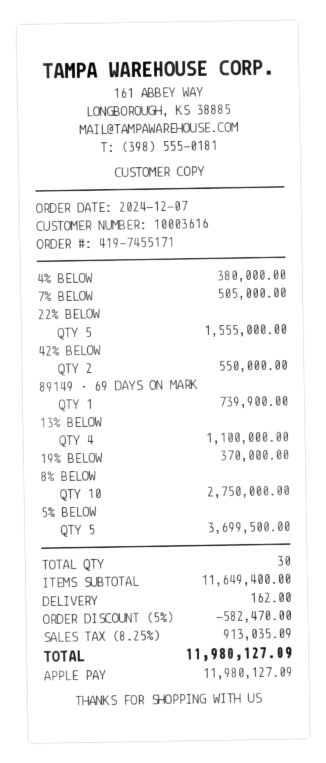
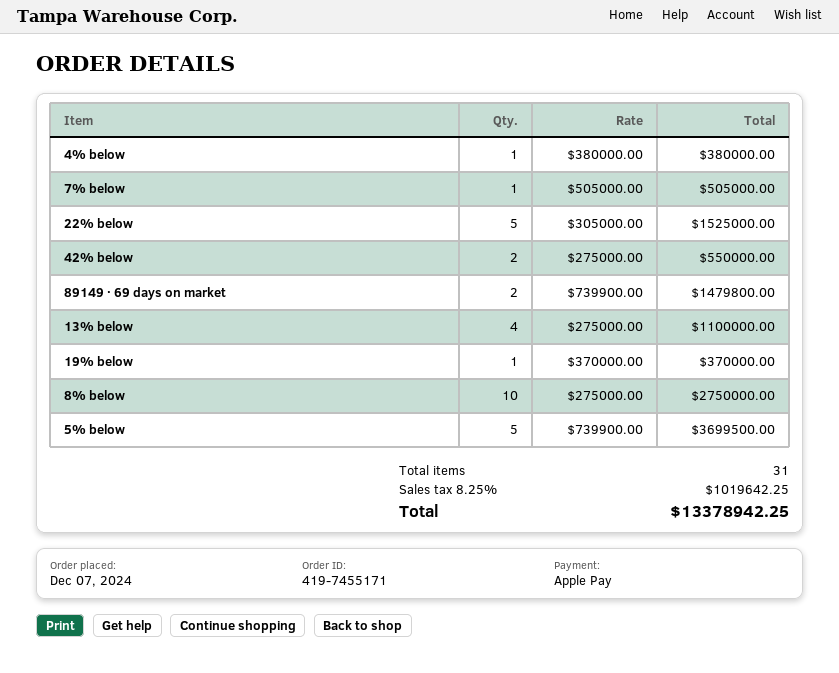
22% BELOW: 5 for 1555000.00 -> 5 for 1525000.00
89149 · 69 DAYS ON MARK: 1 for 739900.00 -> 2 for 1479800.00
total quantity: 30 -> 31
discount: 5% = 582470.00 -> none
shipping: 162.00 -> none
tax: 8.25% = 913035.09 -> 8.25% = 1019642.25
total: 11980127.09 -> 13378942.25

